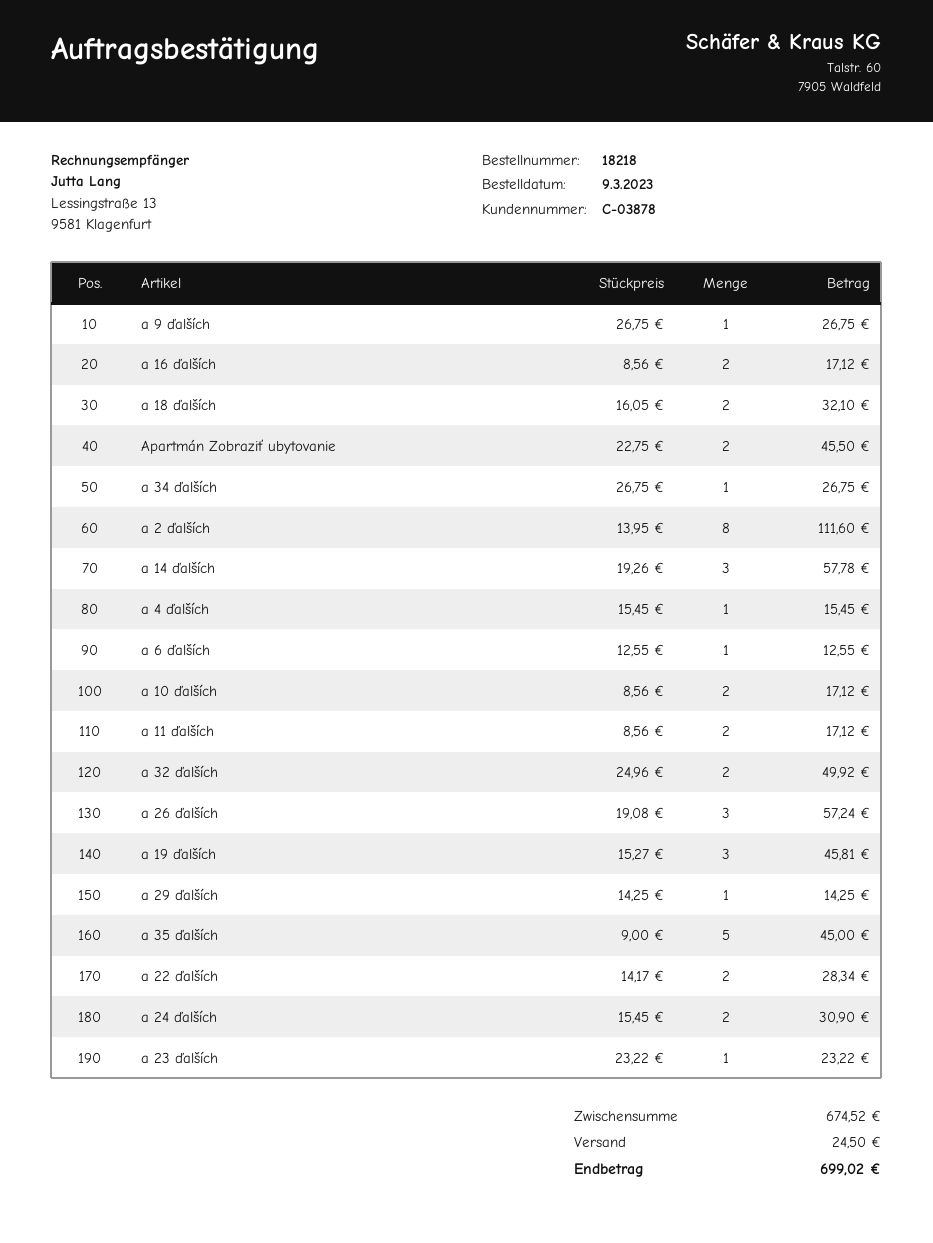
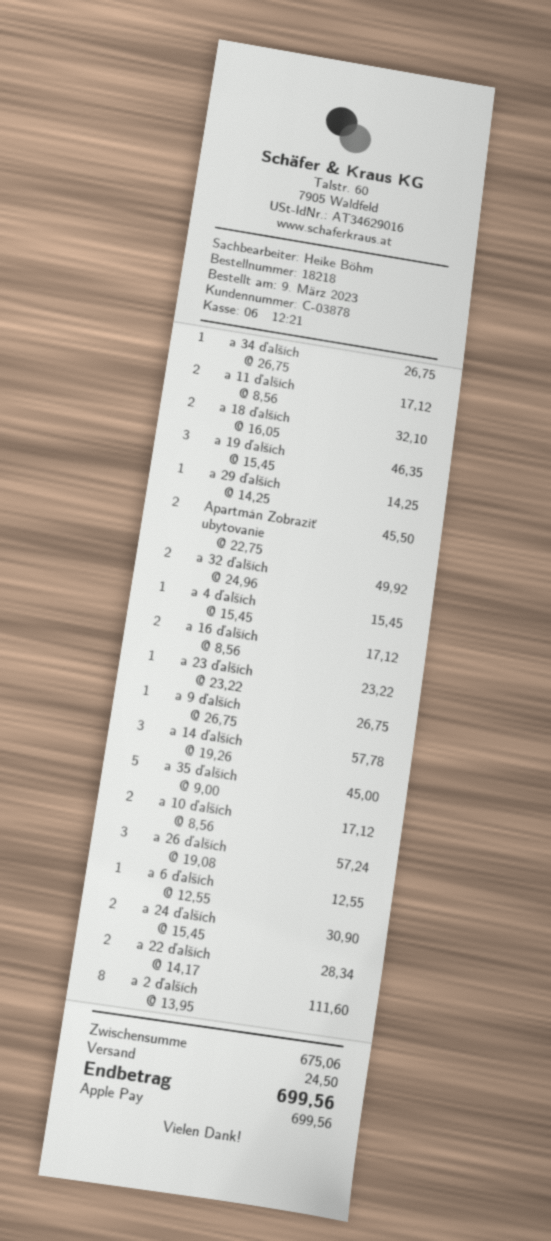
a 19 ďalších: 3 x 15.27 = 45.81 -> 3 x 15.45 = 46.35
subtotal: 674.52 -> 675.06
total: 699.02 -> 699.56

